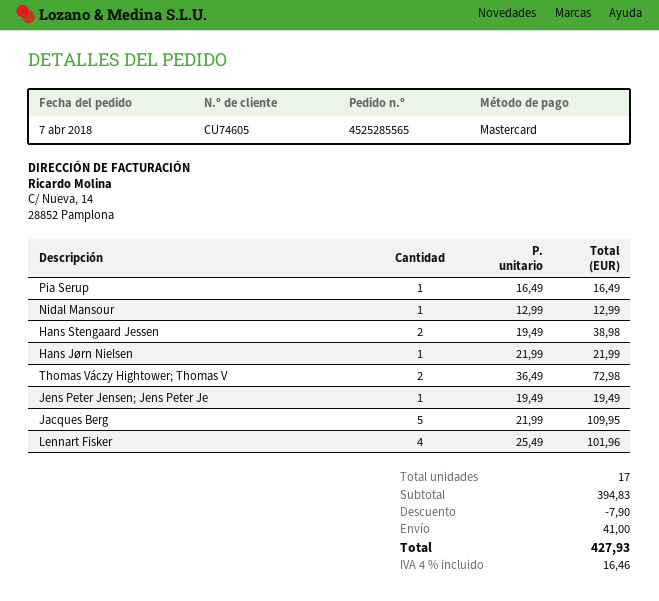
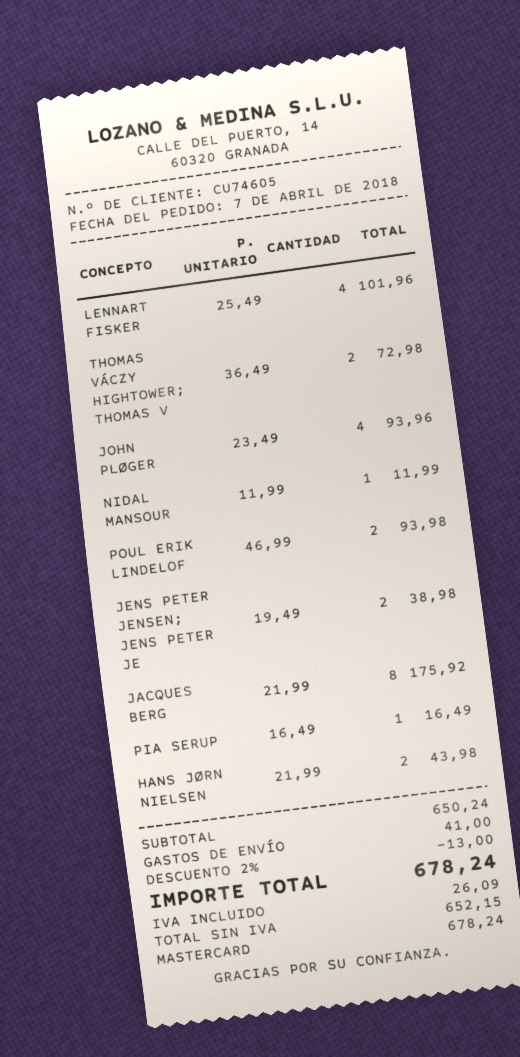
Nidal Mansour: 1 x 12.99 = 12.99 -> 1 x 11.99 = 11.99
Hans Stengaard Jessen: 2 x 19.49 = 38.98 -> none
Hans Jørn Nielsen: 1 x 21.99 = 21.99 -> 2 x 21.99 = 43.98
Jens Peter Jensen; Jens Peter Je: 1 x 19.49 = 19.49 -> 2 x 19.49 = 38.98
Jacques Berg: 5 x 21.99 = 109.95 -> 8 x 21.99 = 175.92
JOHN PLØGER: none -> 4 x 23.49 = 93.96
POUL ERIK LINDELOF: none -> 2 x 46.99 = 93.98
subtotal: 394.83 -> 650.24
discount: 7.90 -> 13.00
tax: 16.46 -> 26.09
total: 427.93 -> 678.24

